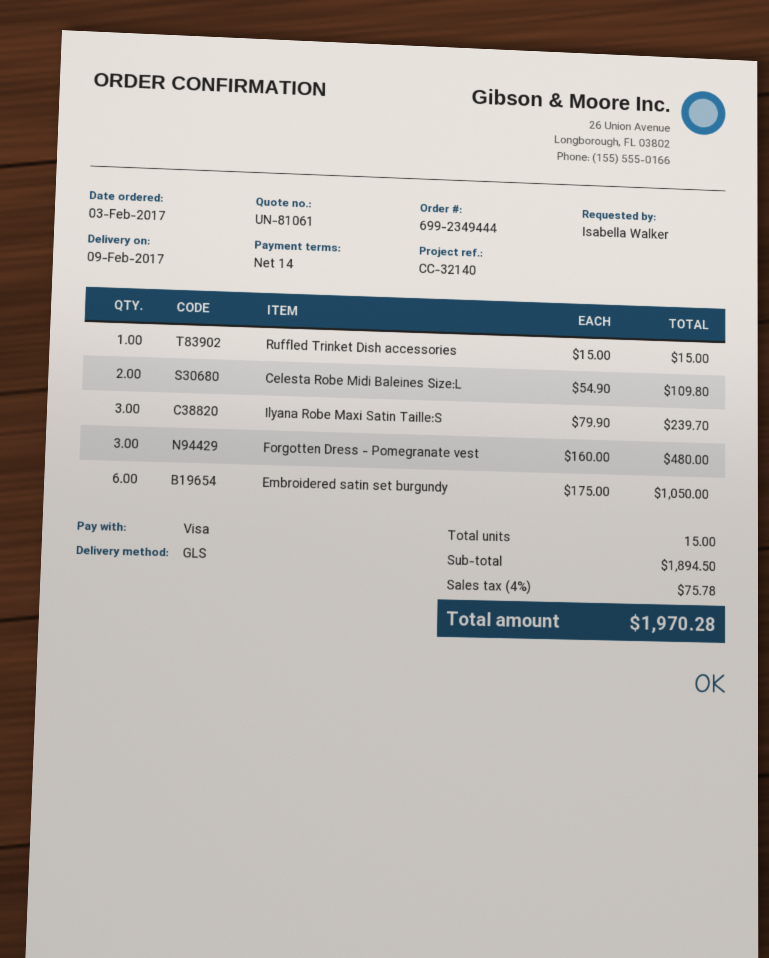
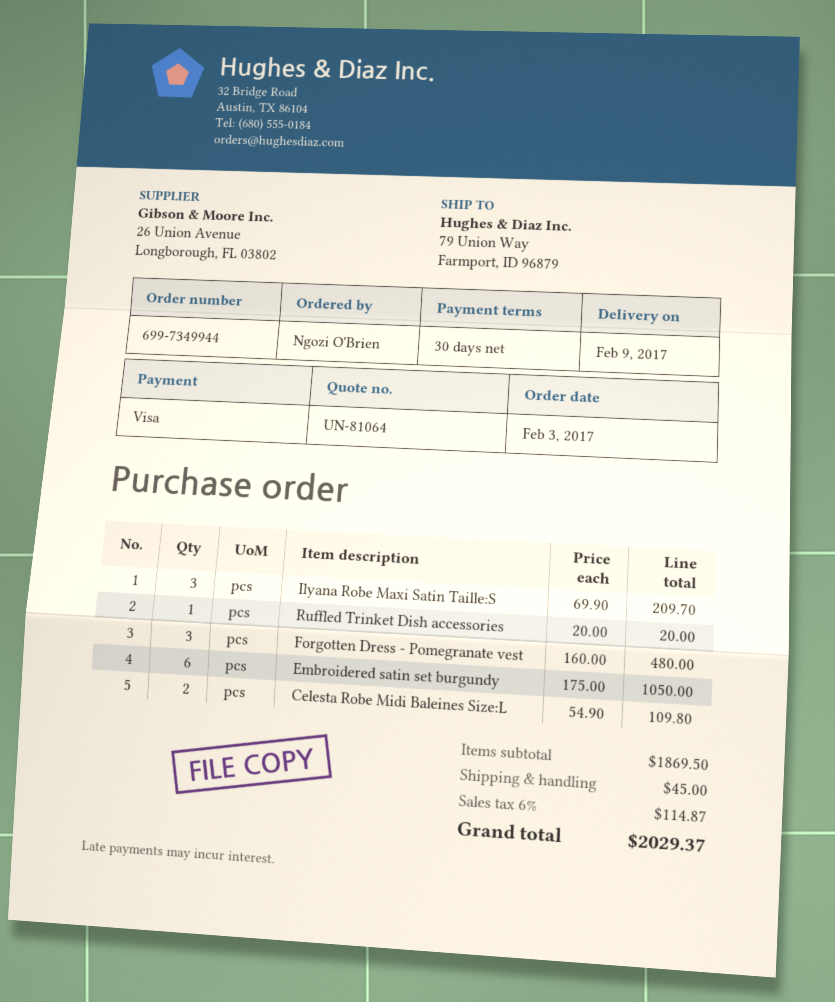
quote number: UN-81061 -> UN-81064
order number: 699-2349444 -> 699-7349944
payment terms: 14 days -> 30 days
ordered by: Isabella Walker -> Ngozi O'Brien
Ruffled Trinket Dish accessories: 1 x 15.00 = 15.00 -> 1 x 20.00 = 20.00
Ilyana Robe Maxi Satin Taille:S: 3 x 79.90 = 239.70 -> 3 x 69.90 = 209.70
subtotal: 1894.50 -> 1869.50
shipping: none -> 45.00
tax: 4% = 75.78 -> 6% = 114.87
total: 1970.28 -> 2029.37

